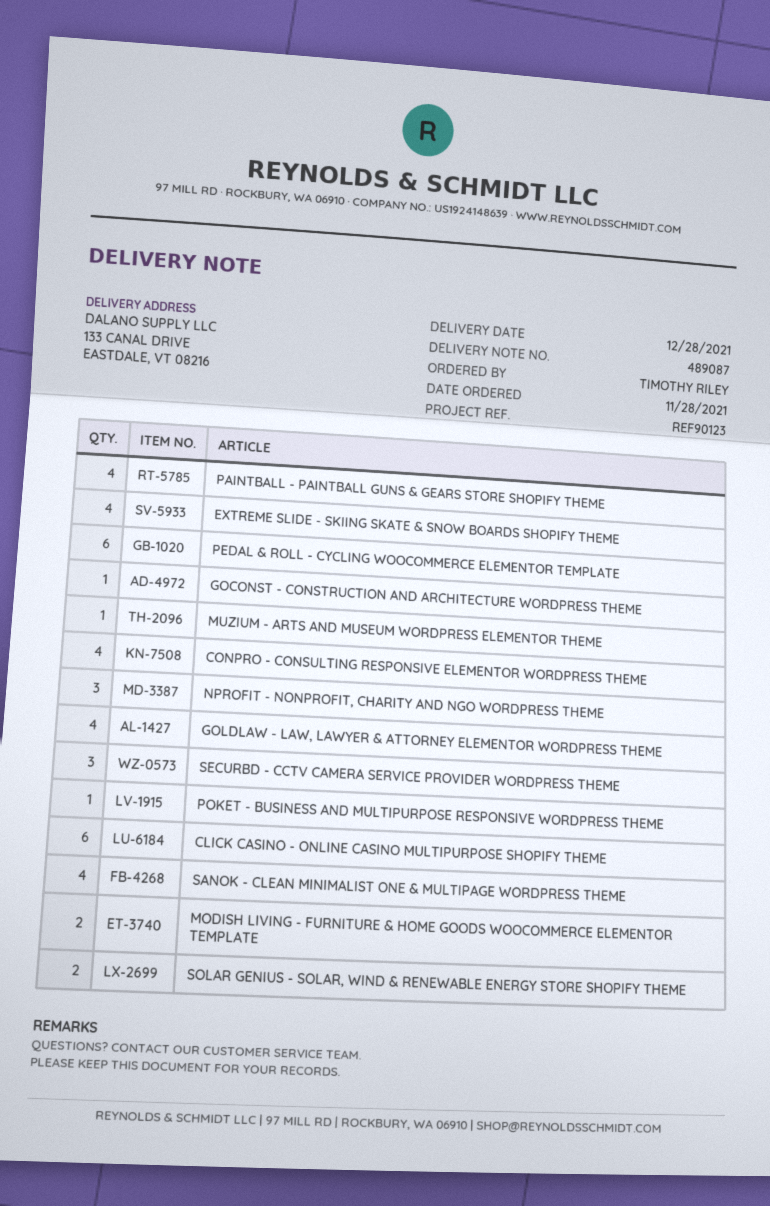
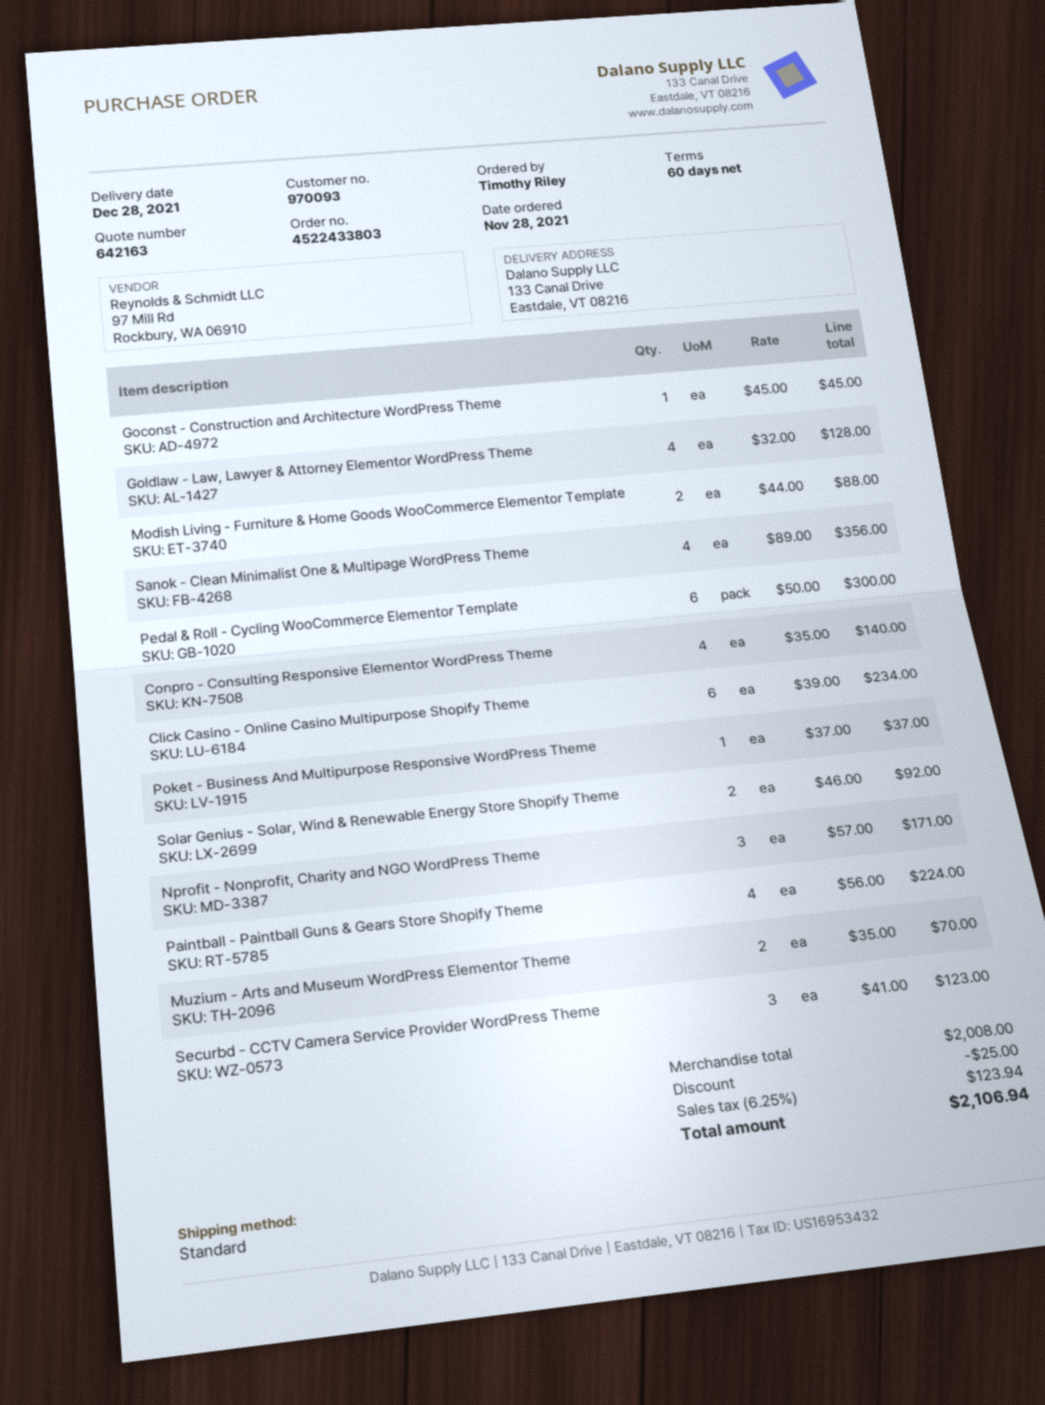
EXTREME SLIDE - SKIING SKATE & SNOW BOARDS SHOPIFY THEME: 4 -> none
MUZIUM - ARTS AND MUSEUM WORDPRESS ELEMENTOR THEME: 1 -> 2

